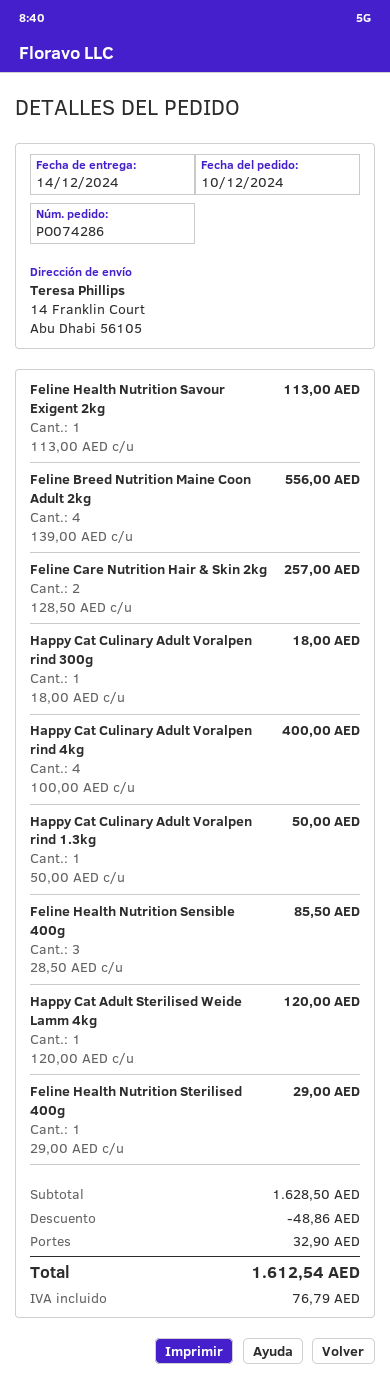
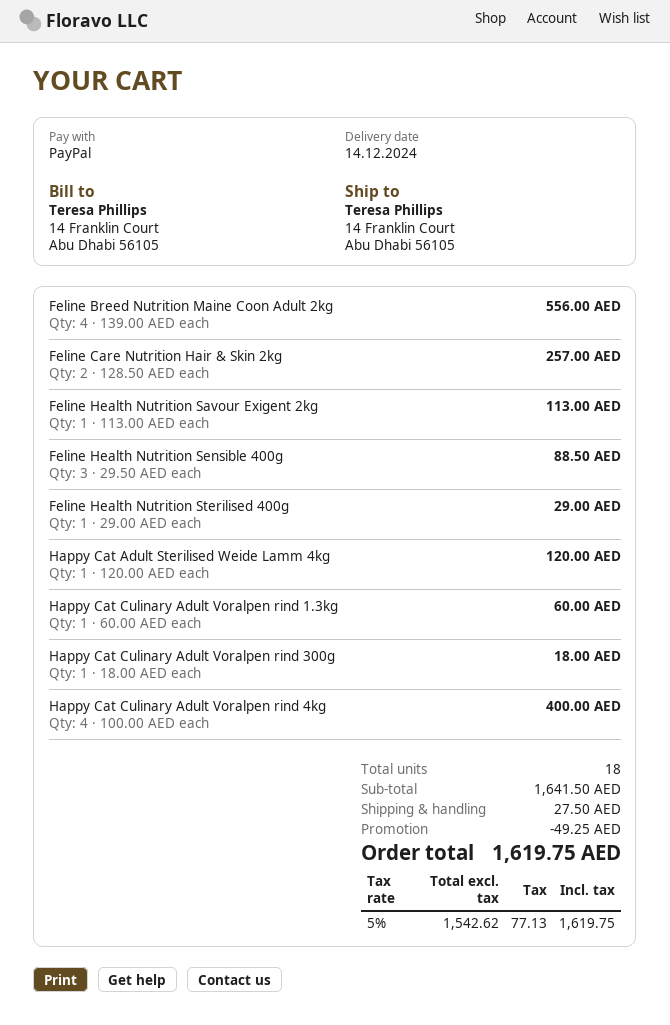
Happy Cat Culinary Adult Voralpen rind 1.3kg: 1 x 50.00 = 50.00 -> 1 x 60.00 = 60.00
Feline Health Nutrition Sensible 400g: 3 x 28.50 = 85.50 -> 3 x 29.50 = 88.50
subtotal: 1628.50 -> 1641.50
discount: 48.86 -> 49.25
shipping: 32.90 -> 27.50
tax: 76.79 -> 77.13
total: 1612.54 -> 1619.75

